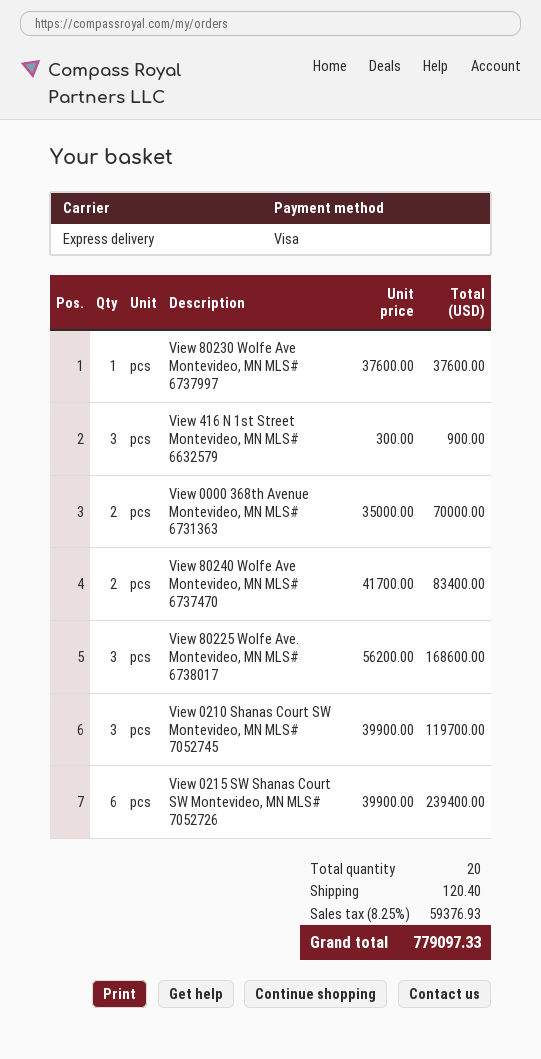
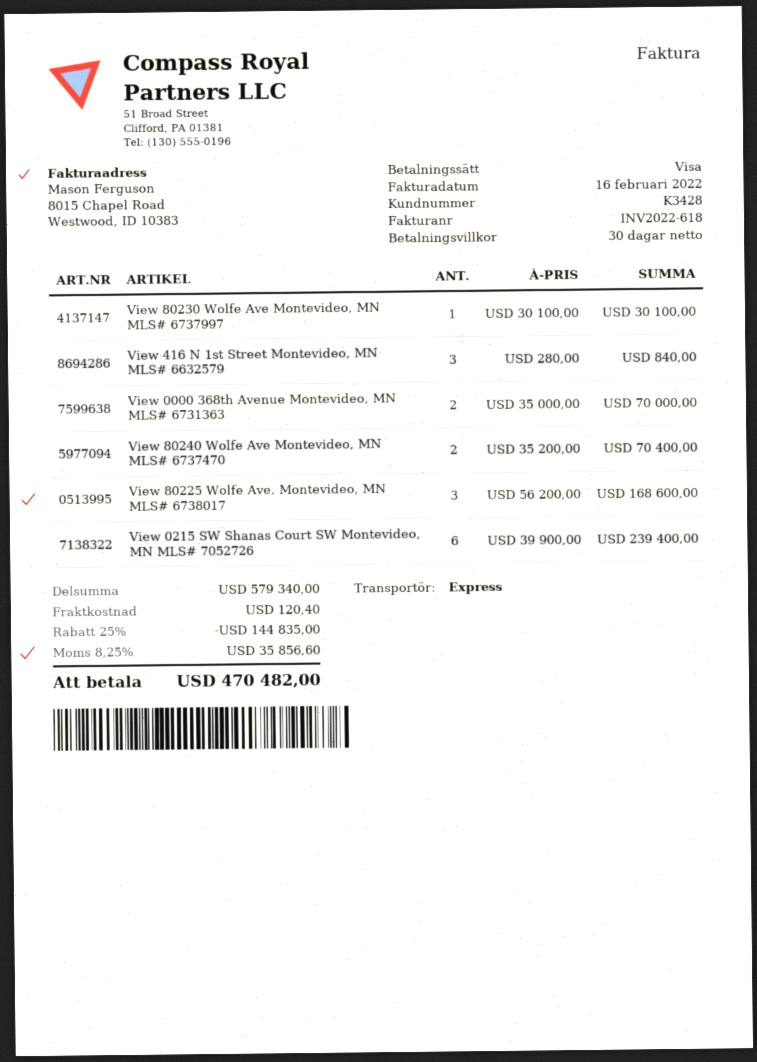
View 80230 Wolfe Ave Montevideo, MN MLS# 6737997: 1 x 37600.00 = 37600.00 -> 1 x 30100.00 = 30100.00
View 416 N 1st Street Montevideo, MN MLS# 6632579: 3 x 300.00 = 900.00 -> 3 x 280.00 = 840.00
View 80240 Wolfe Ave Montevideo, MN MLS# 6737470: 2 x 41700.00 = 83400.00 -> 2 x 35200.00 = 70400.00
View 0210 Shanas Court SW Montevideo, MN MLS# 7052745: 3 x 39900.00 = 119700.00 -> none
discount: none -> 25% = 144835.00
tax: 8.25% = 59376.93 -> 8.25% = 35856.60
total: 779097.33 -> 470482.00

